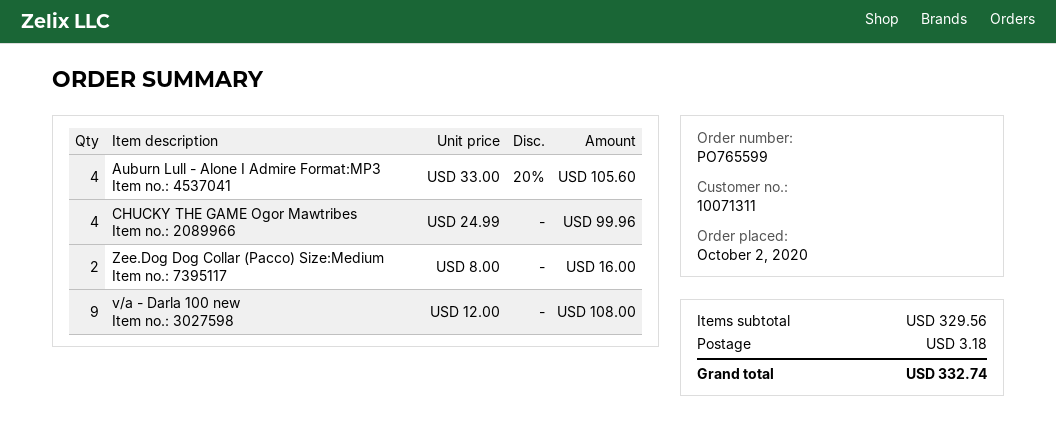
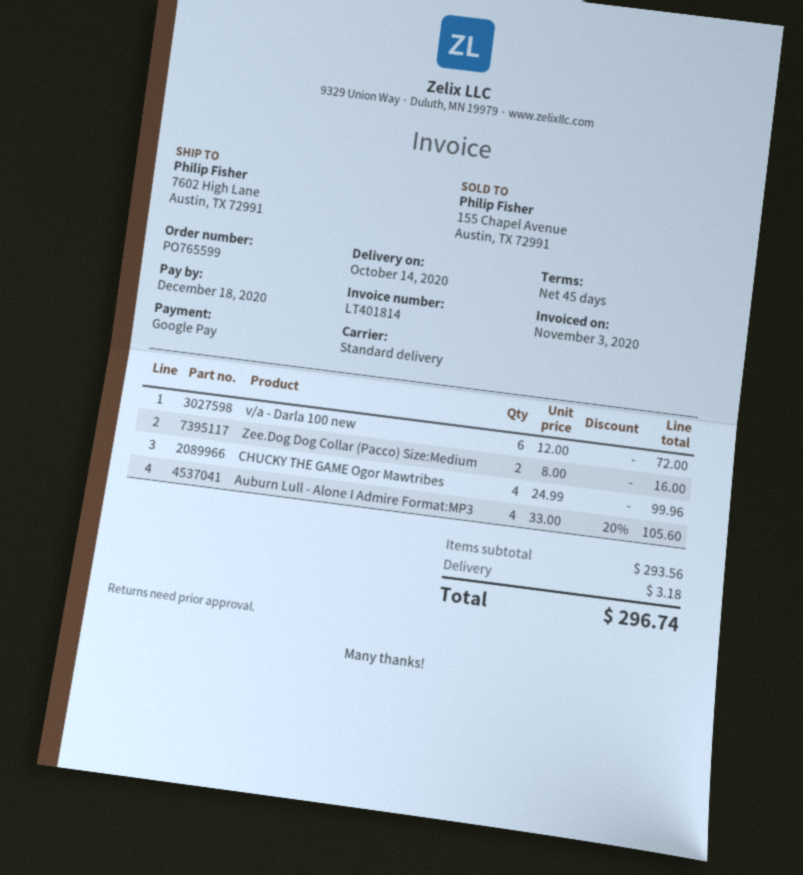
v/a - Darla 100 new: 9 x 12.00 = 108.00 -> 6 x 12.00 = 72.00
subtotal: 329.56 -> 293.56
total: 332.74 -> 296.74

